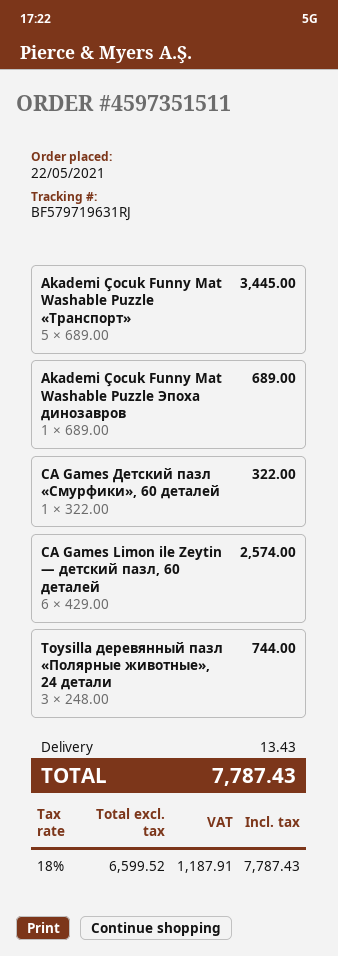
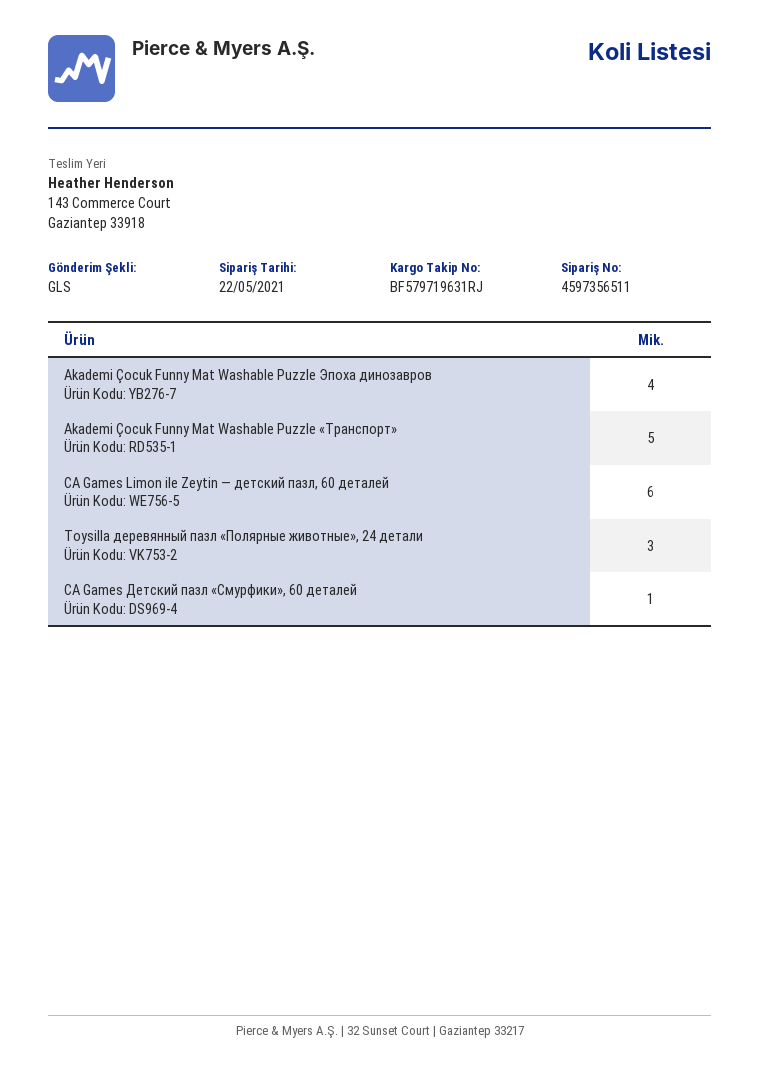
order number: 4597351511 -> 4597356511
Akademi Çocuk Funny Mat Washable Puzzle Эпоха динозавров: 1 -> 4

